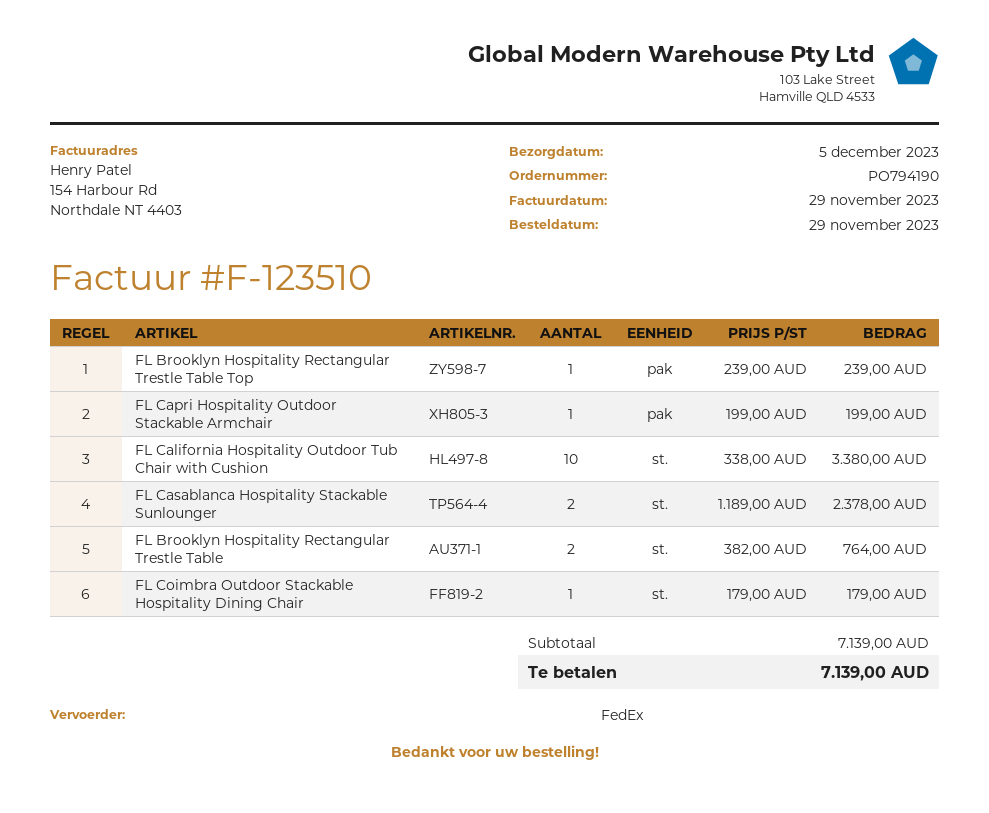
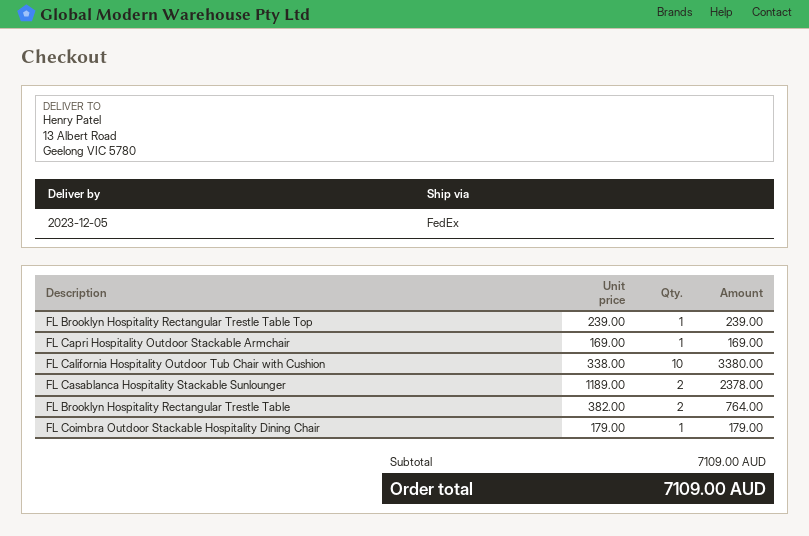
FL Capri Hospitality Outdoor Stackable Armchair: 1 x 199.00 = 199.00 -> 1 x 169.00 = 169.00
subtotal: 7139.00 -> 7109.00
total: 7139.00 -> 7109.00

